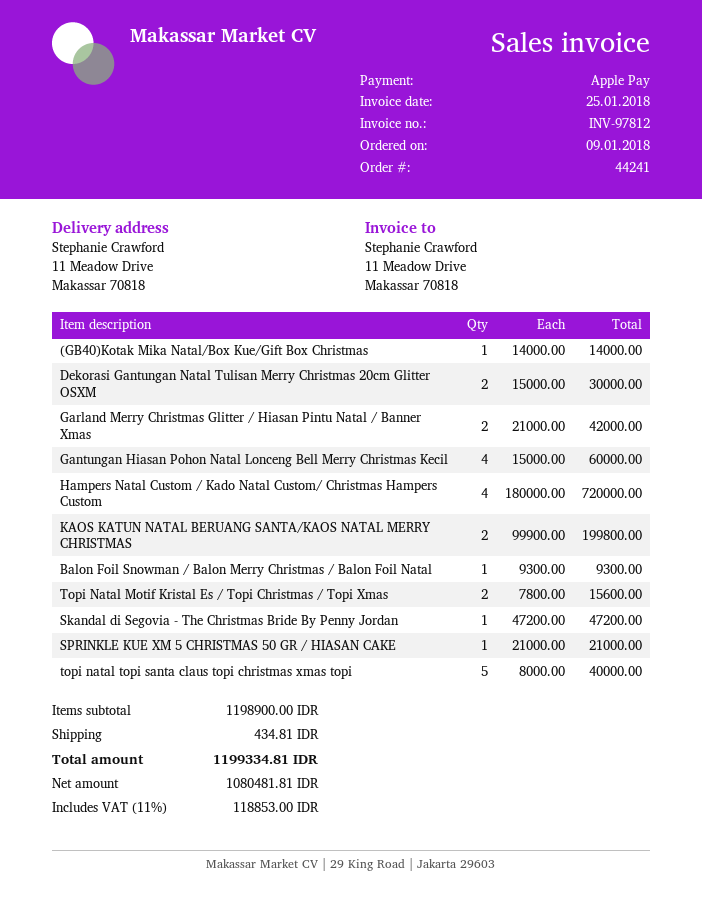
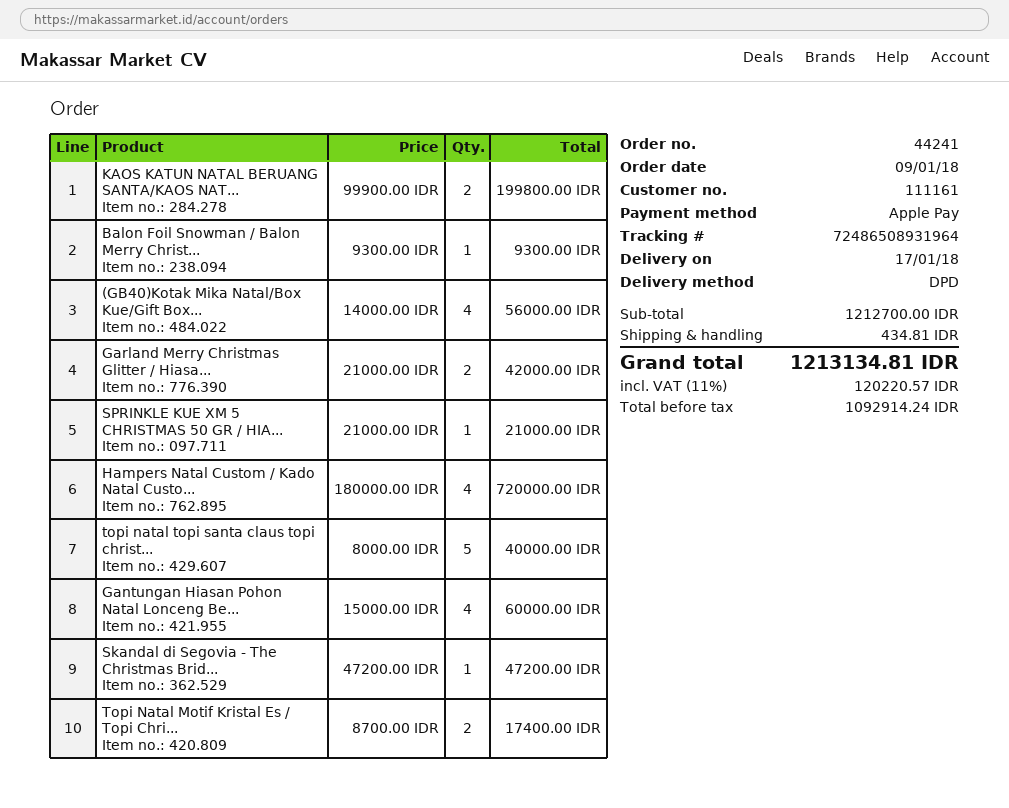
(GB40)Kotak Mika Natal/Box Kue/Gift Box Christmas: 1 x 14000.00 = 14000.00 -> 4 x 14000.00 = 56000.00
Dekorasi Gantungan Natal Tulisan Merry Christmas 20cm Glitter OSXM: 2 x 15000.00 = 30000.00 -> none
Topi Natal Motif Kristal Es / Topi Christmas / Topi Xmas: 2 x 7800.00 = 15600.00 -> 2 x 8700.00 = 17400.00
subtotal: 1198900.00 -> 1212700.00
net: 1080481.81 -> 1092914.24
tax: 11% = 118853.00 -> 11% = 120220.57
total: 1199334.81 -> 1213134.81

